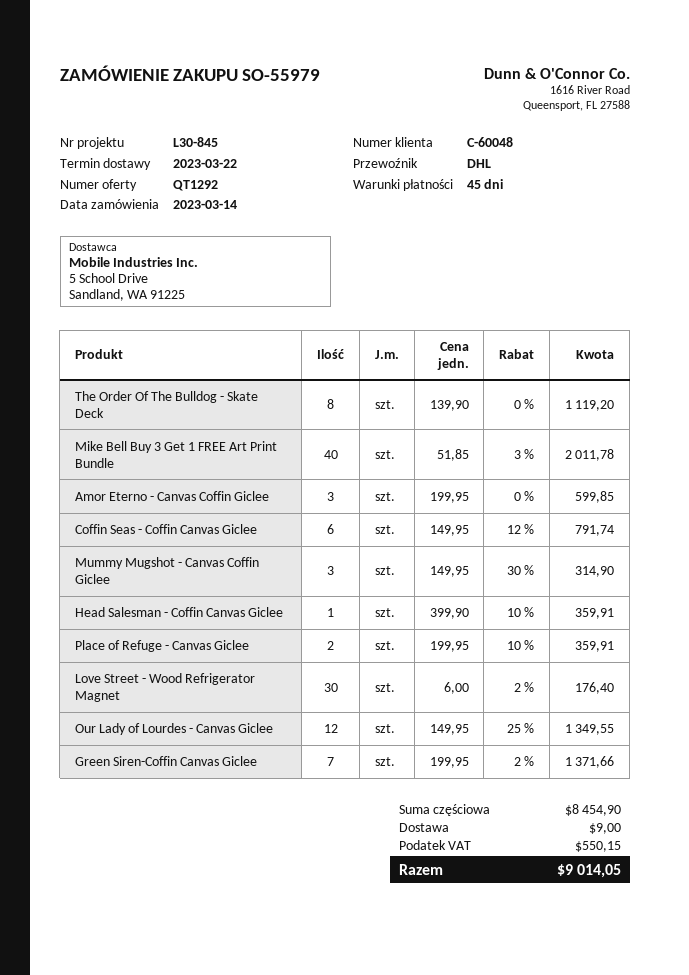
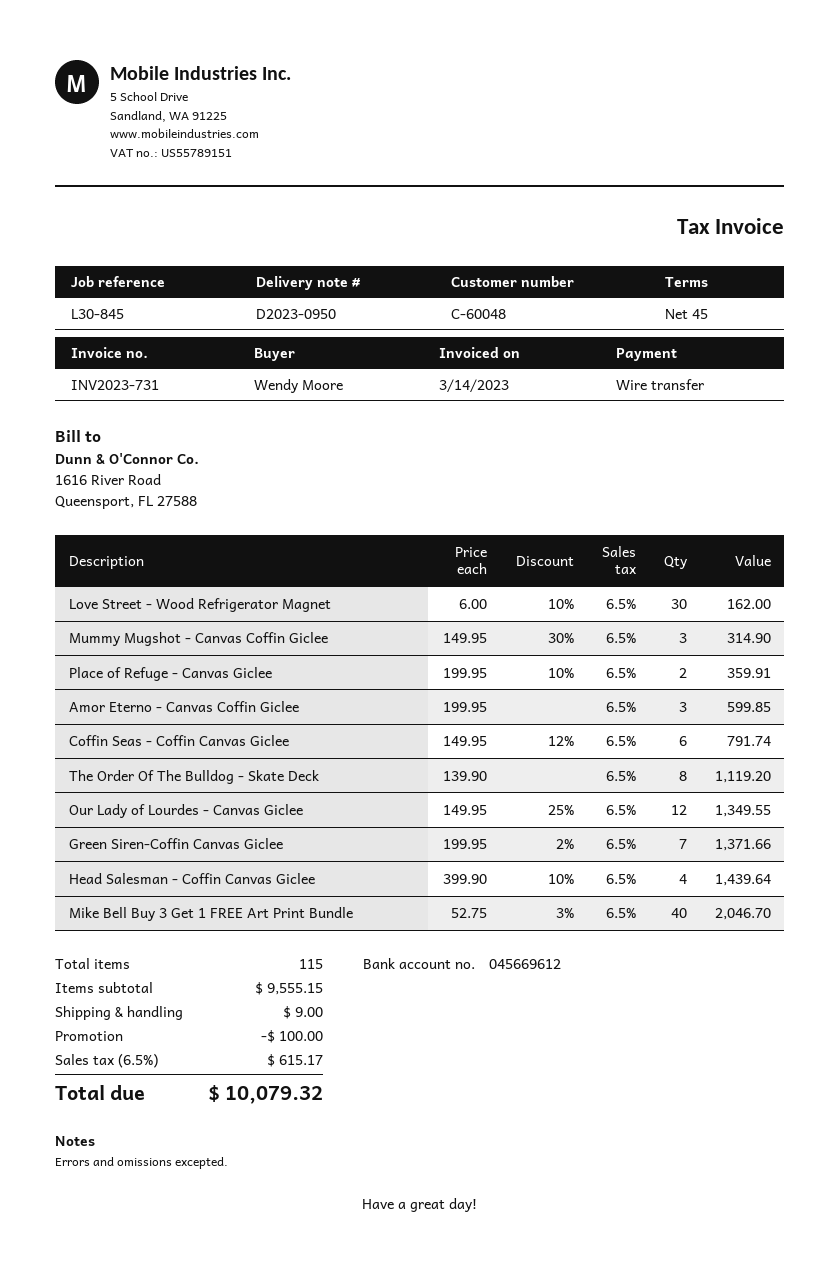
Mike Bell Buy 3 Get 1 FREE Art Print Bundle: 40 x 51.85 - 3% = 2011.78 -> 40 x 52.75 - 3% = 2046.70
Head Salesman - Coffin Canvas Giclee: 1 x 399.90 - 10% = 359.91 -> 4 x 399.90 - 10% = 1439.64
Love Street - Wood Refrigerator Magnet: 30 x 6.00 - 2% = 176.40 -> 30 x 6.00 - 10% = 162.00
subtotal: 8454.90 -> 9555.15
discount: none -> 100.00
tax: 550.15 -> 615.17
total: 9014.05 -> 10079.32

